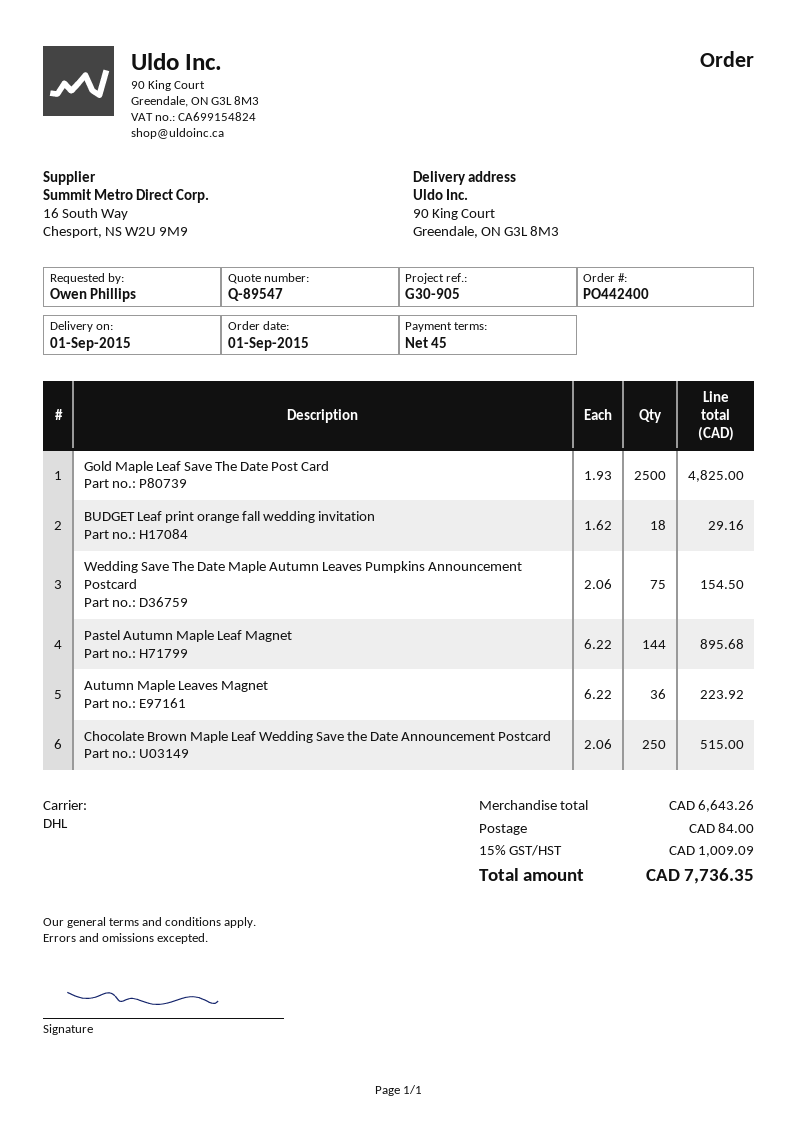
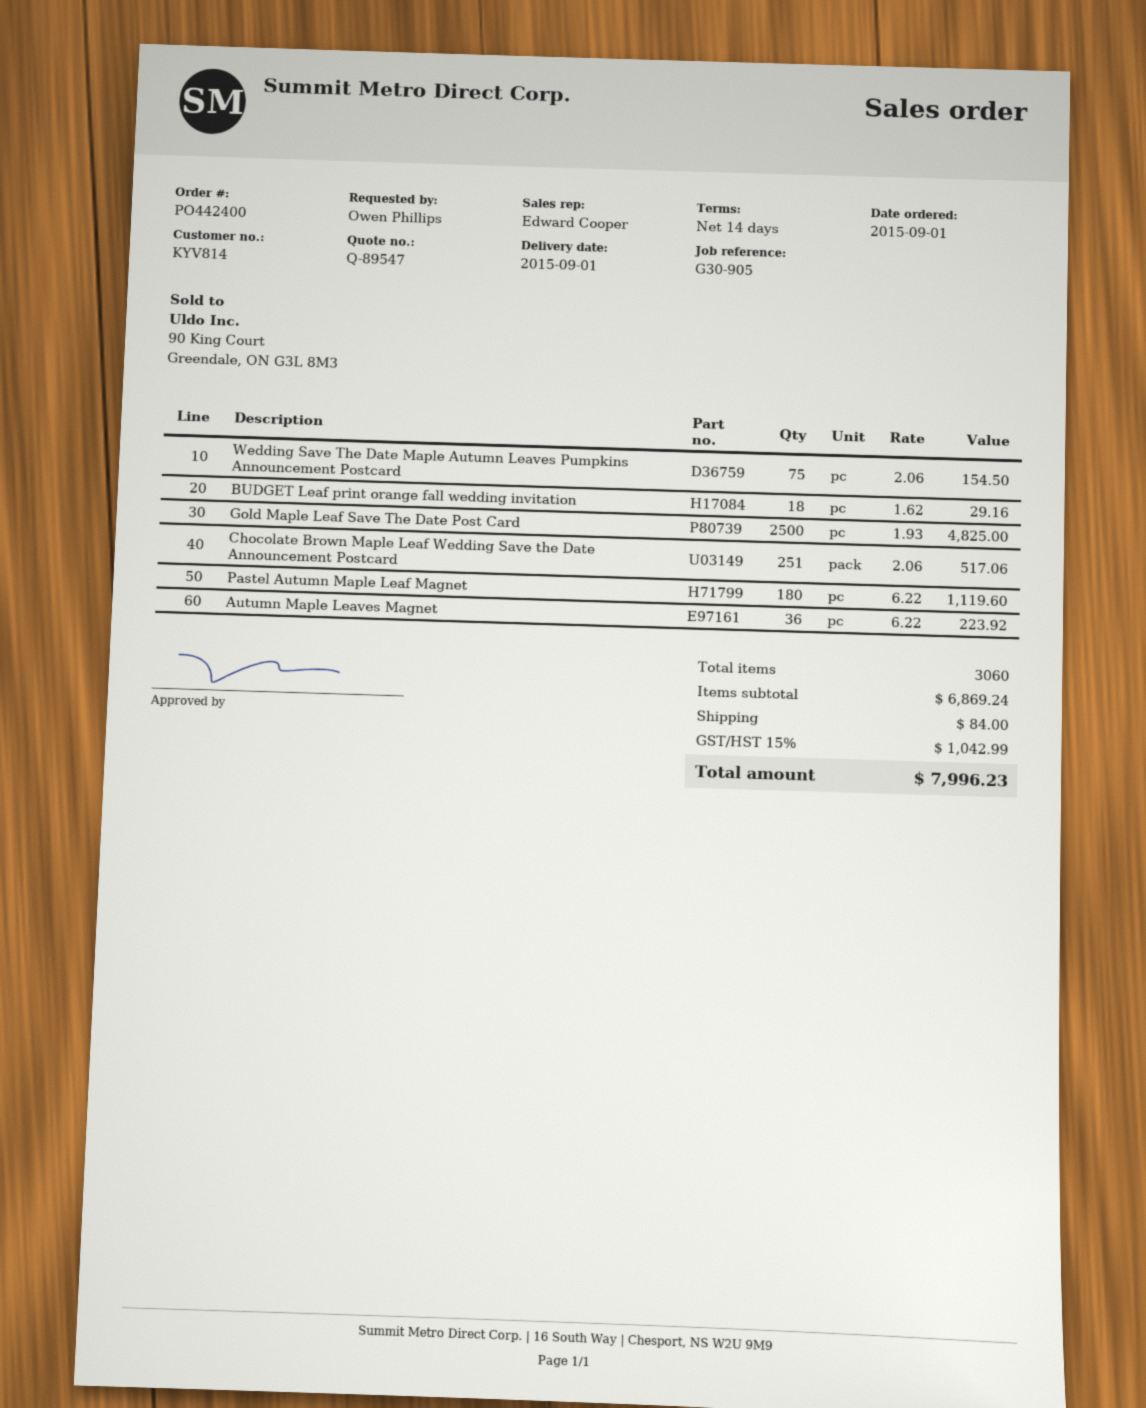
payment terms: 45 days -> 14 days
Pastel Autumn Maple Leaf Magnet: 144 x 6.22 = 895.68 -> 180 x 6.22 = 1119.60
Chocolate Brown Maple Leaf Wedding Save the Date Announcement Postcard: 250 x 2.06 = 515.00 -> 251 x 2.06 = 517.06
subtotal: 6643.26 -> 6869.24
tax: 15% = 1009.09 -> 15% = 1042.99
total: 7736.35 -> 7996.23

